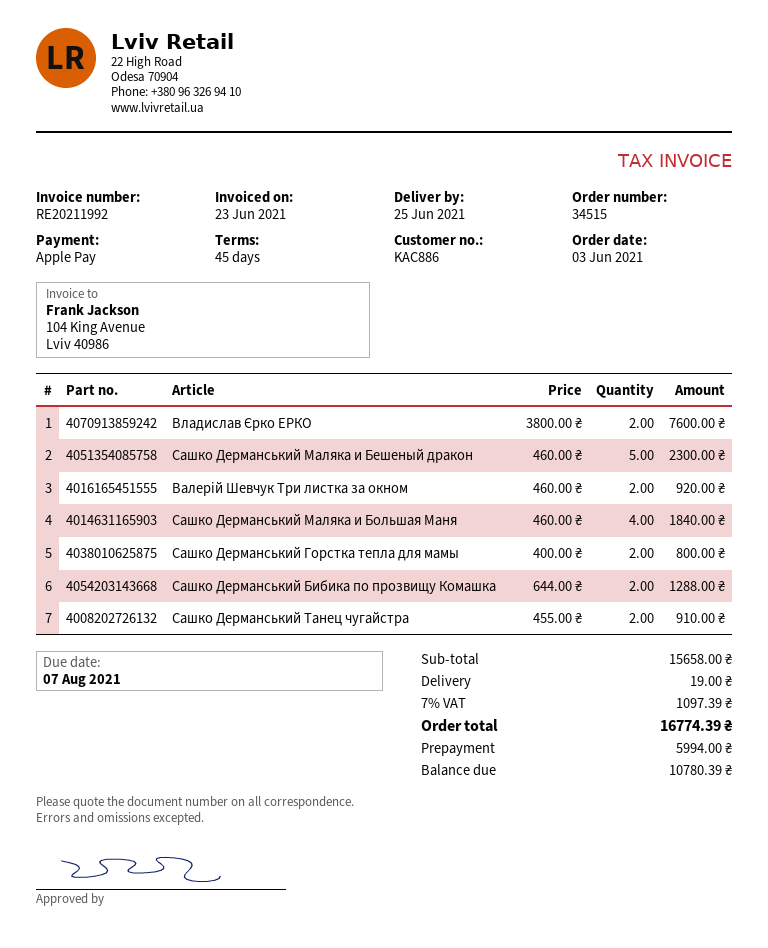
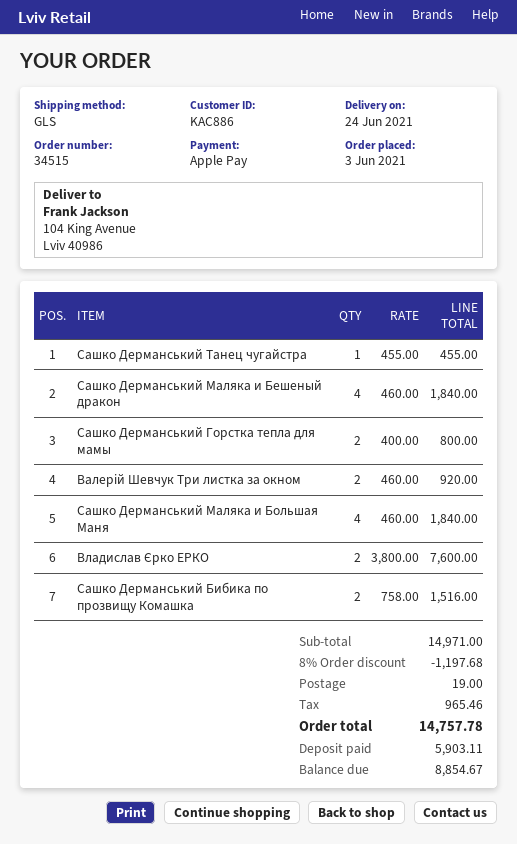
delivery date: 2021-06-25 -> 2021-06-24
Сашко Дерманський Маляка и Бешеный дракон: 5 x 460.00 = 2300.00 -> 4 x 460.00 = 1840.00
Сашко Дерманський Бибика по прозвищу Комашка: 2 x 644.00 = 1288.00 -> 2 x 758.00 = 1516.00
Сашко Дерманський Танец чугайстра: 2 x 455.00 = 910.00 -> 1 x 455.00 = 455.00
subtotal: 15658.00 -> 14971.00
discount: none -> 8% = 1197.68
tax: 1097.39 -> 965.46
total: 16774.39 -> 14757.78
deposit: 5994.00 -> 5903.11
balance: 10780.39 -> 8854.67

